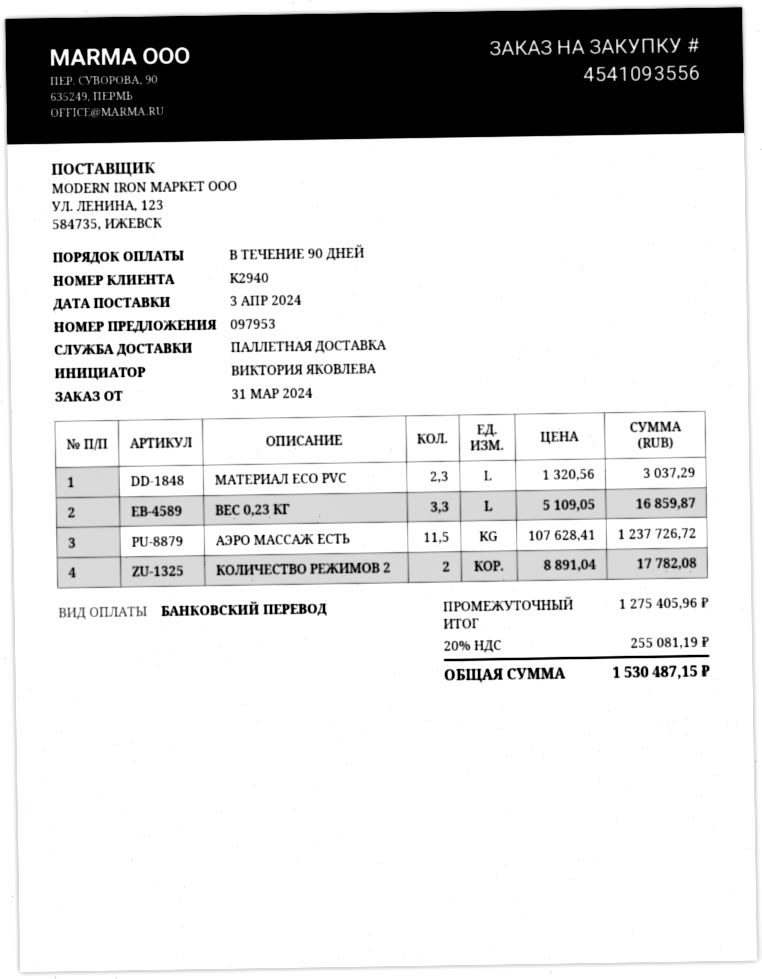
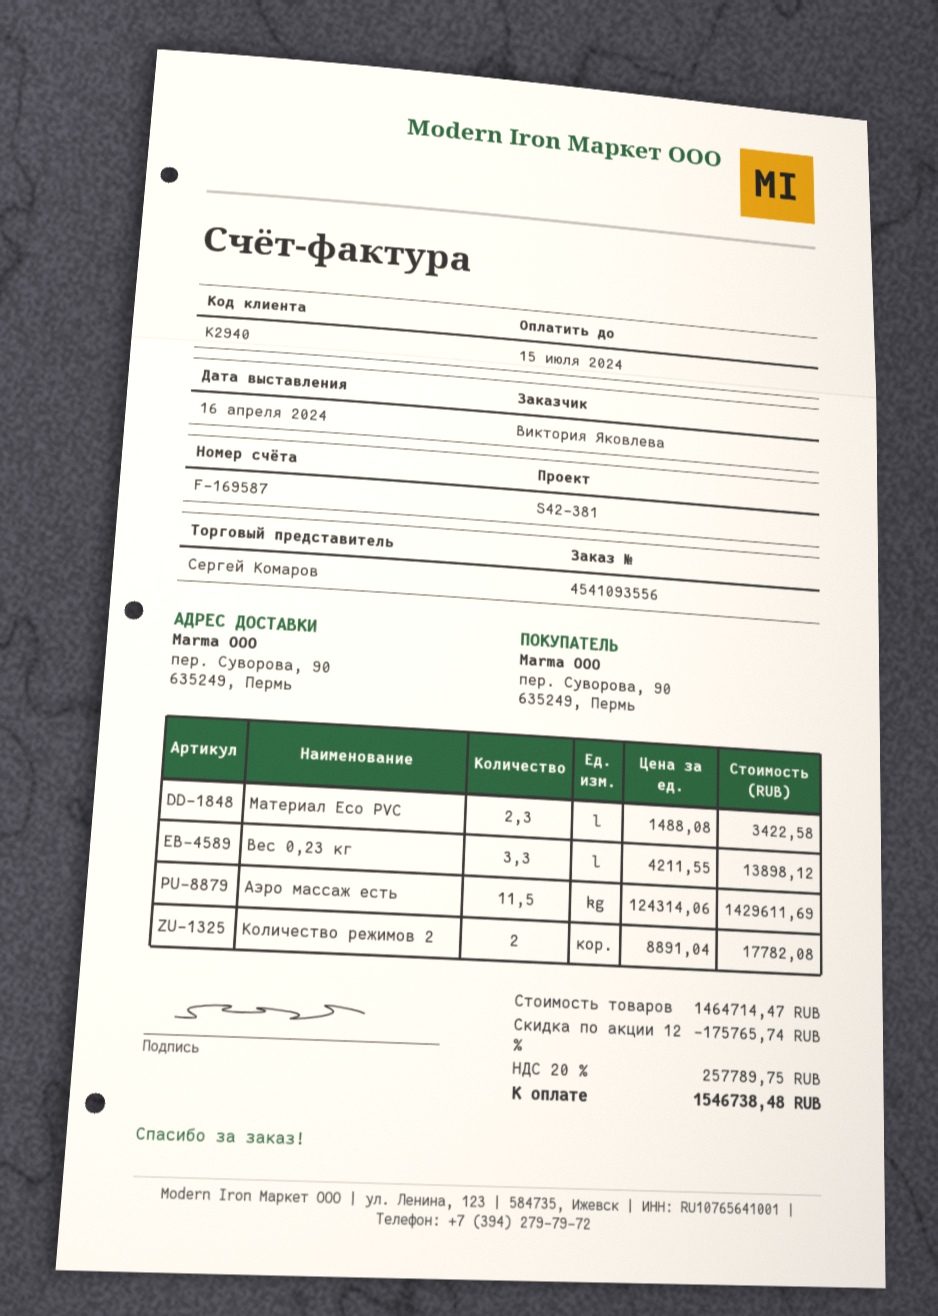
МАТЕРИАЛ ECO PVC: 2.3 x 1320.56 = 3037.29 -> 2.3 x 1488.08 = 3422.58
ВЕС 0,23 КГ: 3.3 x 5109.05 = 16859.87 -> 3.3 x 4211.55 = 13898.12
АЭРО МАССАЖ ЕСТЬ: 11.5 x 107628.41 = 1237726.72 -> 11.5 x 124314.06 = 1429611.69
subtotal: 1275405.96 -> 1464714.47
discount: none -> 12% = 175765.74
tax: 20% = 255081.19 -> 20% = 257789.75
total: 1530487.15 -> 1546738.48

